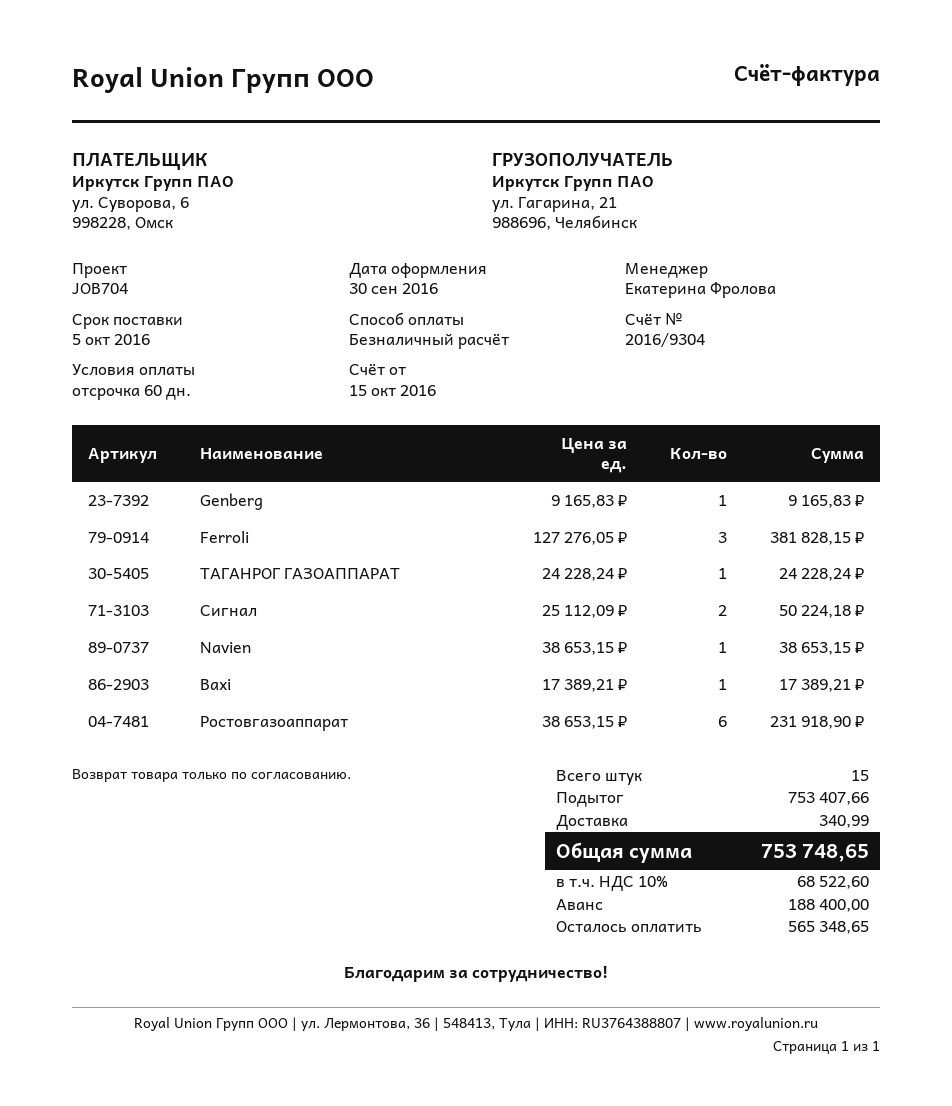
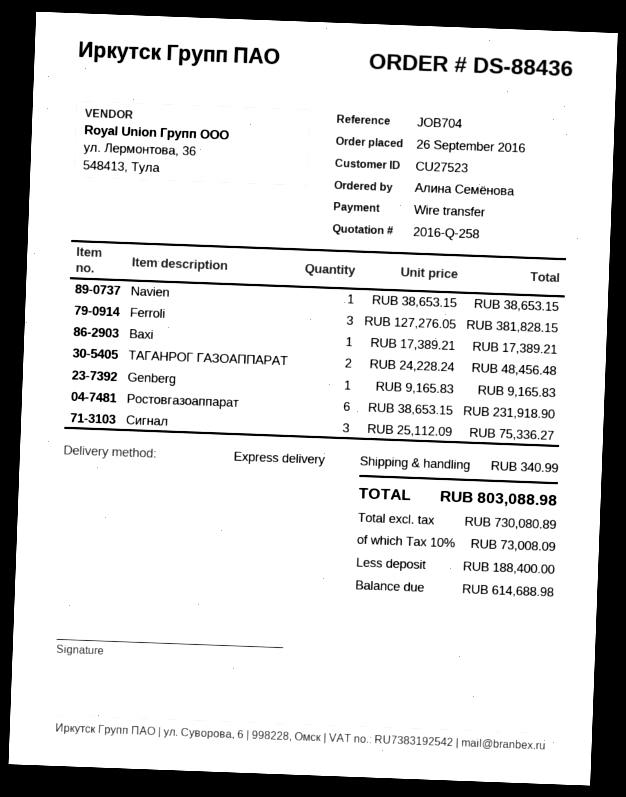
order date: 2016-09-30 -> 2016-09-26
ТАГАНРОГ ГАЗОАППАРАТ: 1 x 24228.24 = 24228.24 -> 2 x 24228.24 = 48456.48
Сигнал: 2 x 25112.09 = 50224.18 -> 3 x 25112.09 = 75336.27
tax: 10% = 68522.60 -> 10% = 73008.09
total: 753748.65 -> 803088.98
balance: 565348.65 -> 614688.98

